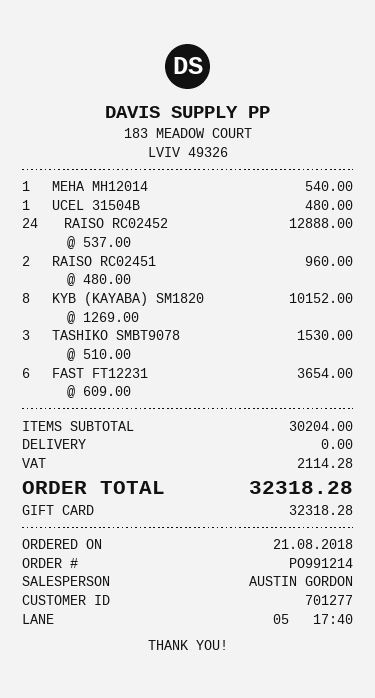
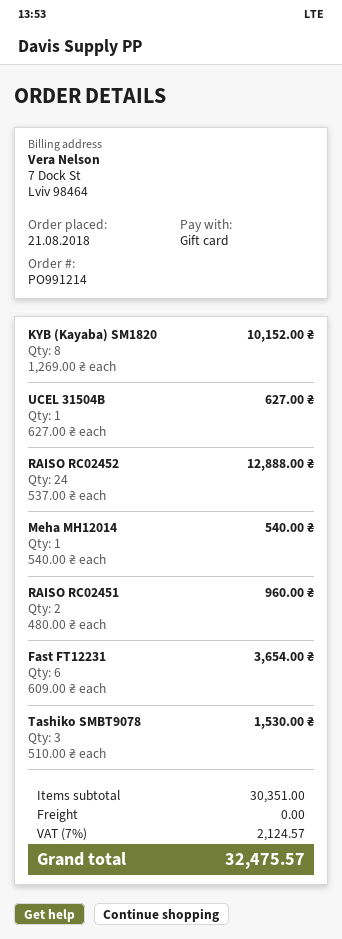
UCEL 31504B: 1 x 480.00 = 480.00 -> 1 x 627.00 = 627.00
subtotal: 30204.00 -> 30351.00
tax: 2114.28 -> 2124.57
total: 32318.28 -> 32475.57

